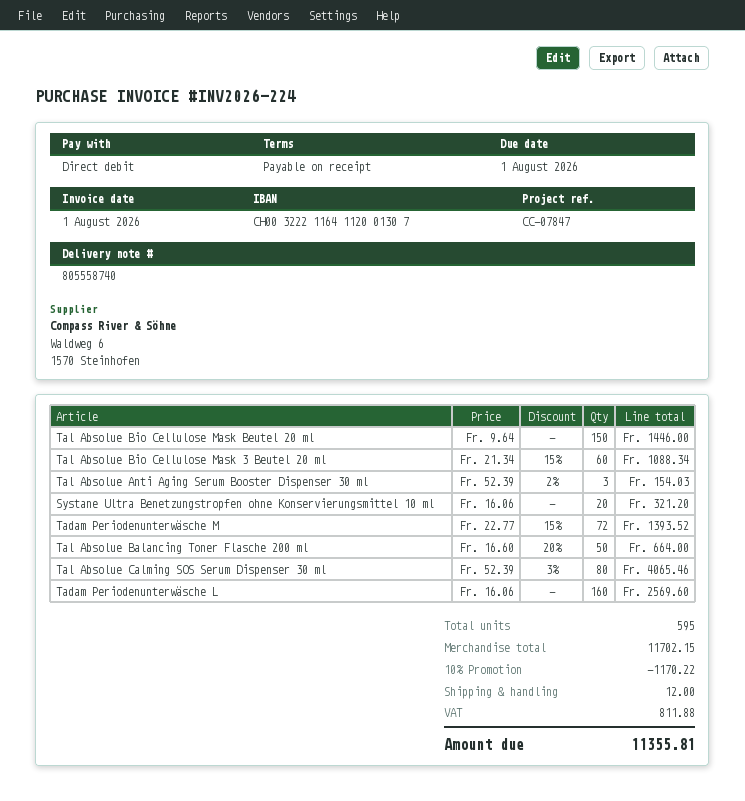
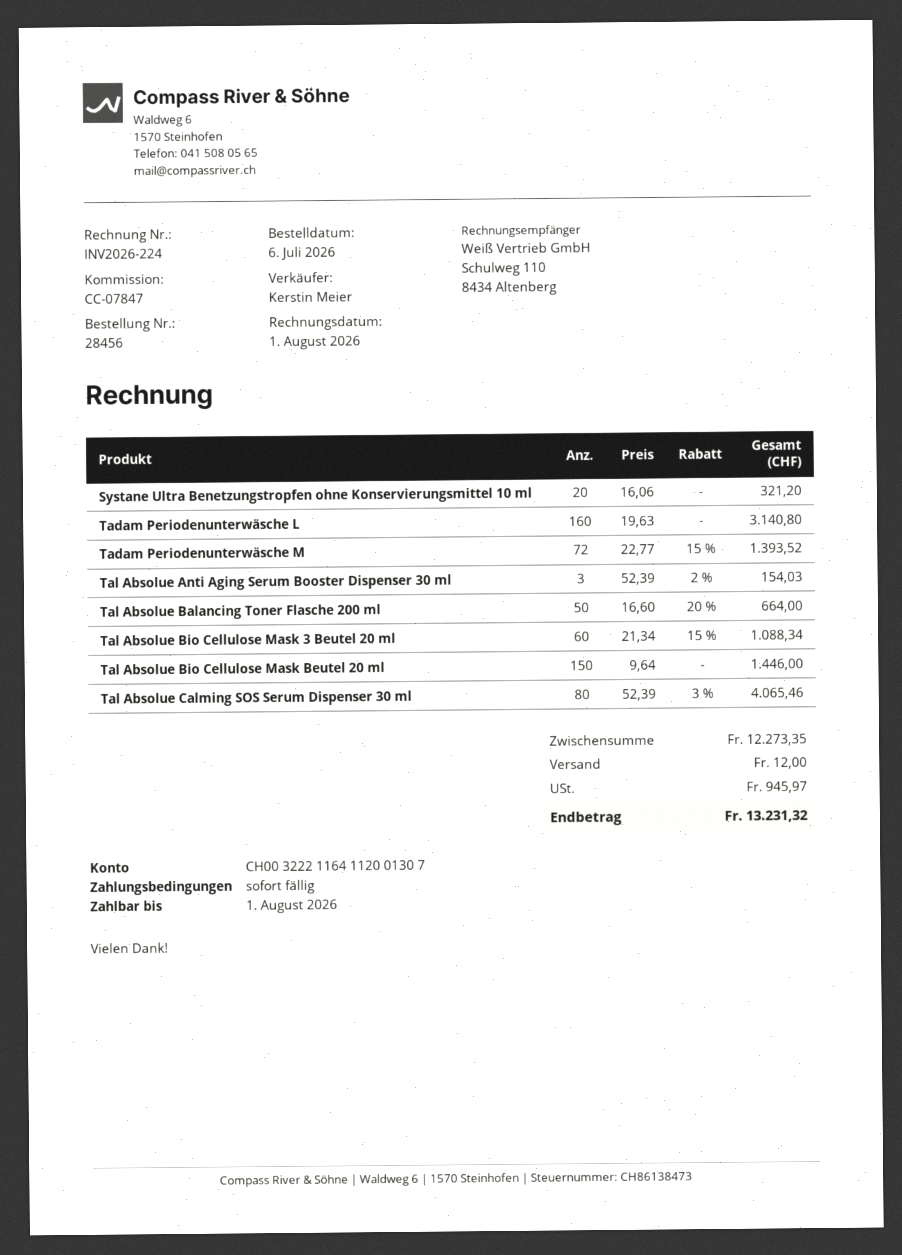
Tadam Periodenunterwäsche L: 160 x 16.06 = 2569.60 -> 160 x 19.63 = 3140.80
subtotal: 11702.15 -> 12273.35
discount: 10% = 1170.22 -> none
tax: 811.88 -> 945.97
total: 11355.81 -> 13231.32

